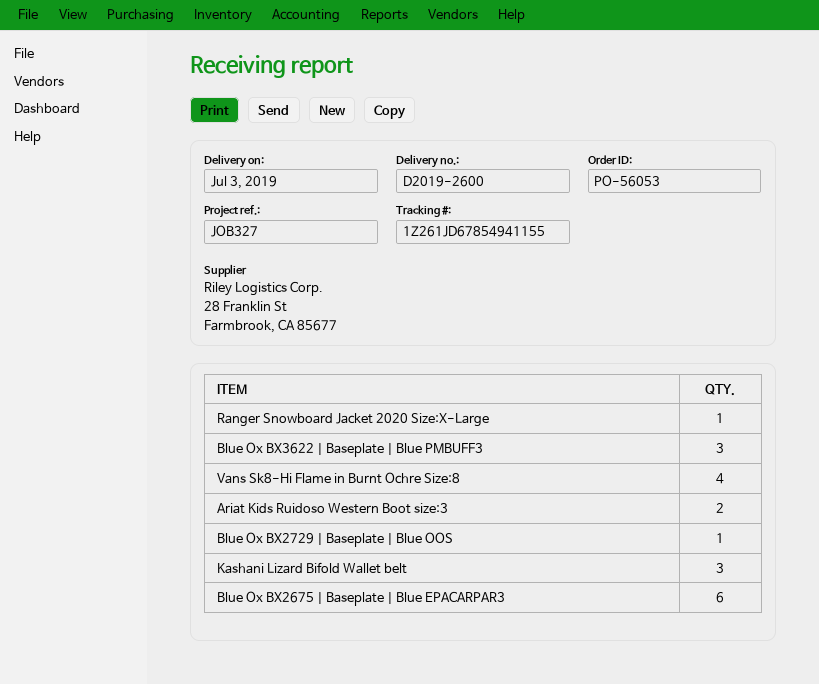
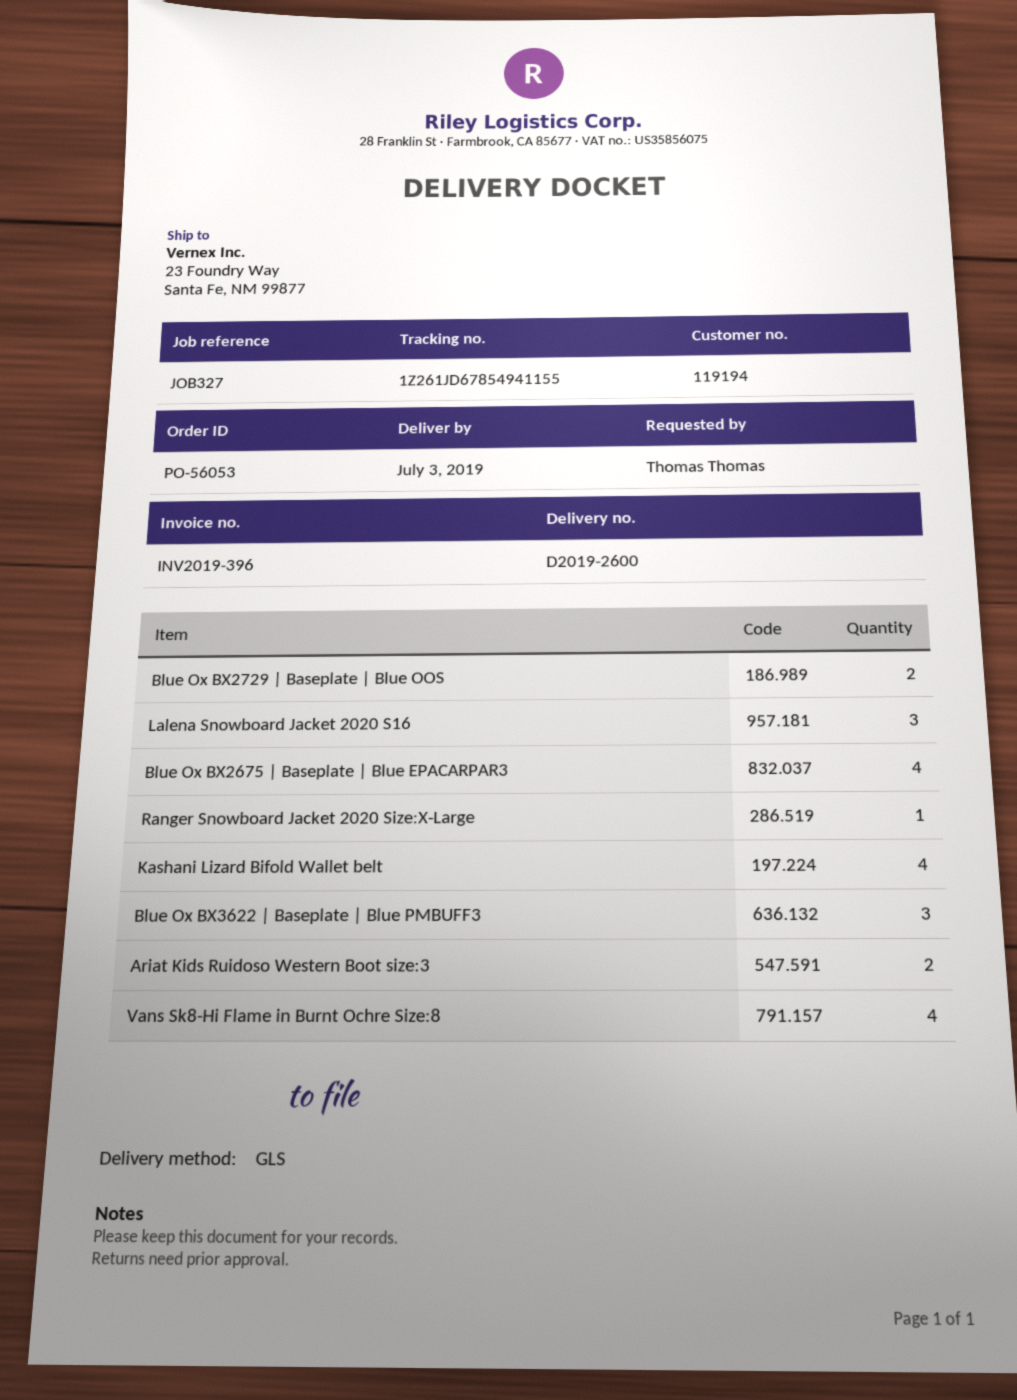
Blue Ox BX2729 | Baseplate | Blue OOS: 1 -> 2
Kashani Lizard Bifold Wallet belt: 3 -> 4
Blue Ox BX2675 | Baseplate | Blue EPACARPAR3: 6 -> 4
Lalena Snowboard Jacket 2020 S16: none -> 3

